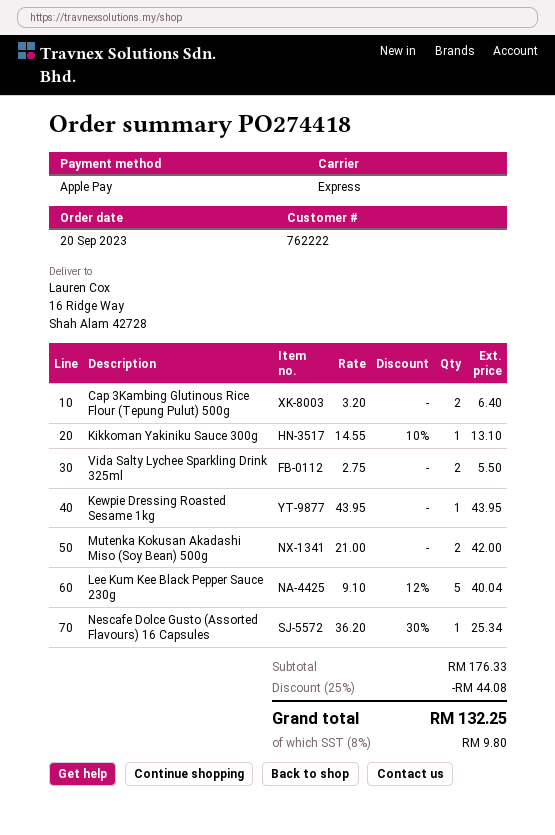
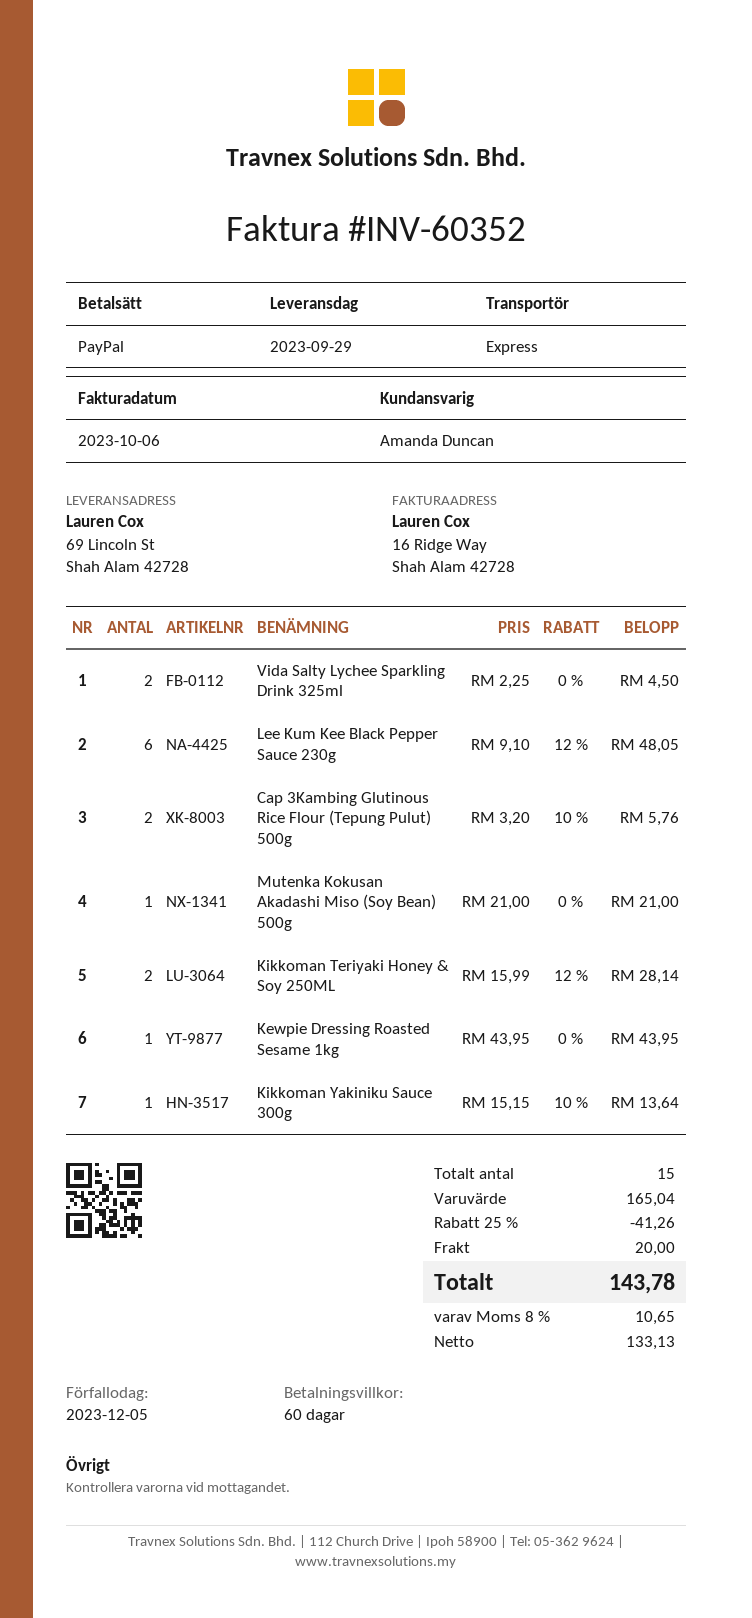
payment method: Apple Pay -> PayPal
ship to: 16 Ridge Way, Shah Alam 42728 -> 69 Lincoln St, Shah Alam 42728
Cap 3Kambing Glutinous Rice Flour (Tepung Pulut) 500g: 2 x 3.20 = 6.40 -> 2 x 3.20 - 10% = 5.76
Kikkoman Yakiniku Sauce 300g: 1 x 14.55 - 10% = 13.10 -> 1 x 15.15 - 10% = 13.64
Vida Salty Lychee Sparkling Drink 325ml: 2 x 2.75 = 5.50 -> 2 x 2.25 = 4.50
Mutenka Kokusan Akadashi Miso (Soy Bean) 500g: 2 x 21.00 = 42.00 -> 1 x 21.00 = 21.00
Lee Kum Kee Black Pepper Sauce 230g: 5 x 9.10 - 12% = 40.04 -> 6 x 9.10 - 12% = 48.05
Nescafe Dolce Gusto (Assorted Flavours) 16 Capsules: 1 x 36.20 - 30% = 25.34 -> none
Kikkoman Teriyaki Honey & Soy 250ML: none -> 2 x 15.99 - 12% = 28.14
subtotal: 176.33 -> 165.04
discount: 25% = 44.08 -> 25% = 41.26
shipping: none -> 20.00
tax: 8% = 9.80 -> 8% = 10.65
total: 132.25 -> 143.78

